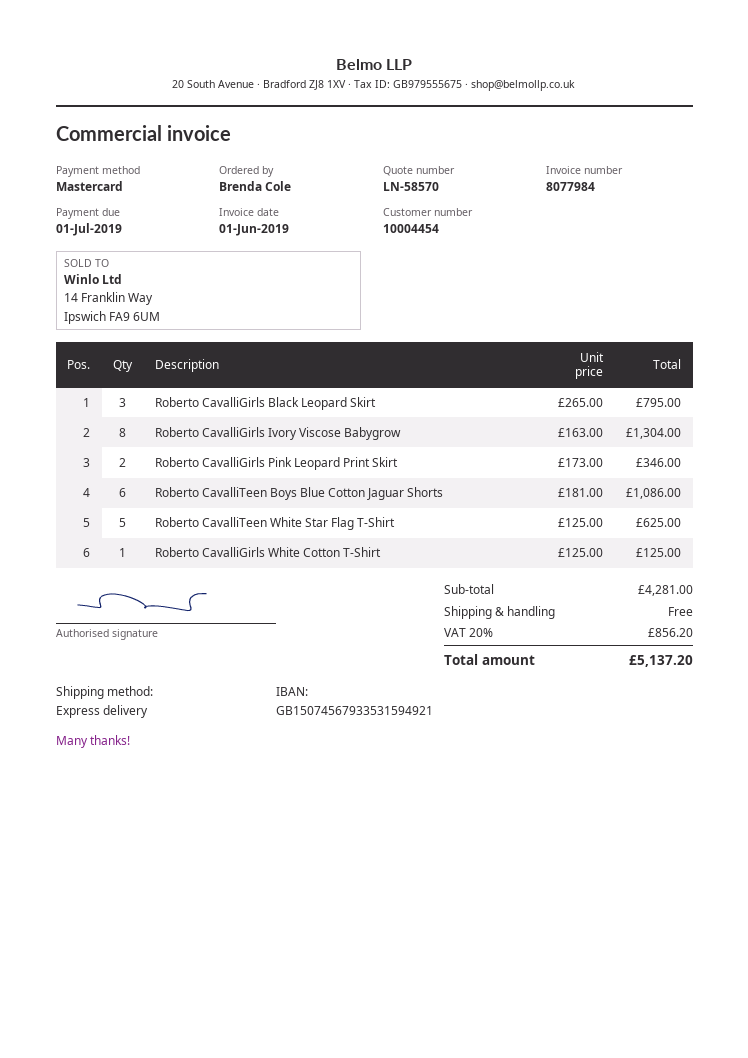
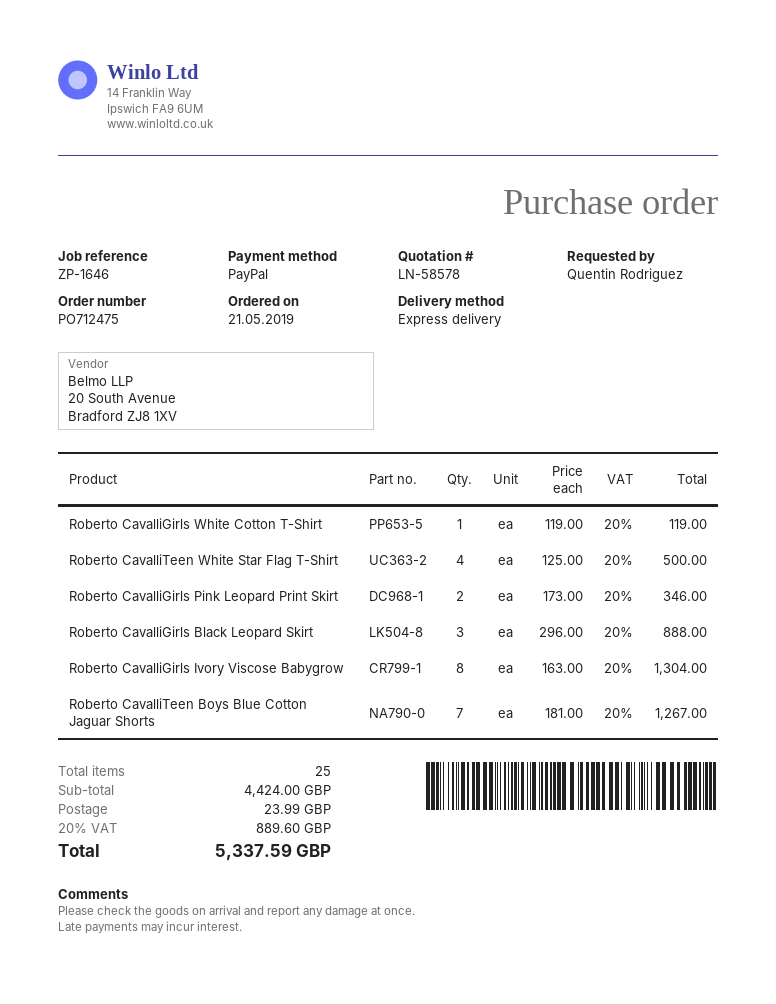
quote number: LN-58570 -> LN-58578
ordered by: Brenda Cole -> Quentin Rodriguez
payment method: Mastercard -> PayPal
Roberto CavalliGirls Black Leopard Skirt: 3 x 265.00 = 795.00 -> 3 x 296.00 = 888.00
Roberto CavalliTeen Boys Blue Cotton Jaguar Shorts: 6 x 181.00 = 1086.00 -> 7 x 181.00 = 1267.00
Roberto CavalliTeen White Star Flag T-Shirt: 5 x 125.00 = 625.00 -> 4 x 125.00 = 500.00
Roberto CavalliGirls White Cotton T-Shirt: 1 x 125.00 = 125.00 -> 1 x 119.00 = 119.00
subtotal: 4281.00 -> 4424.00
shipping: 0.00 -> 23.99
tax: 20% = 856.20 -> 20% = 889.60
total: 5137.20 -> 5337.59

